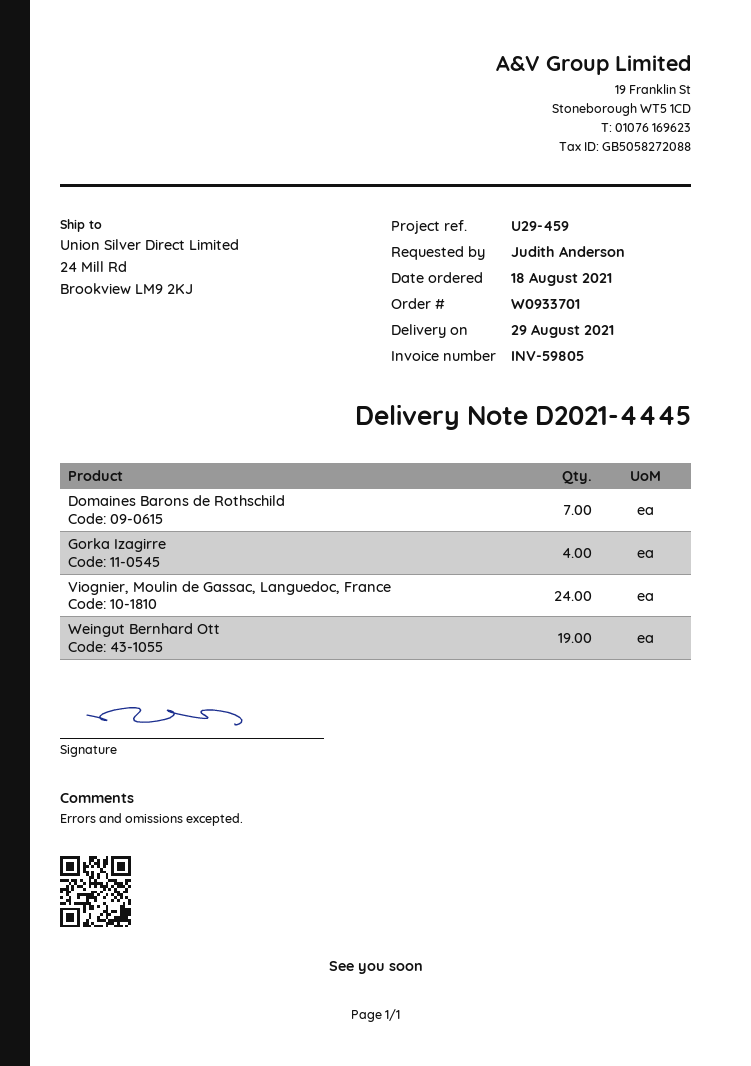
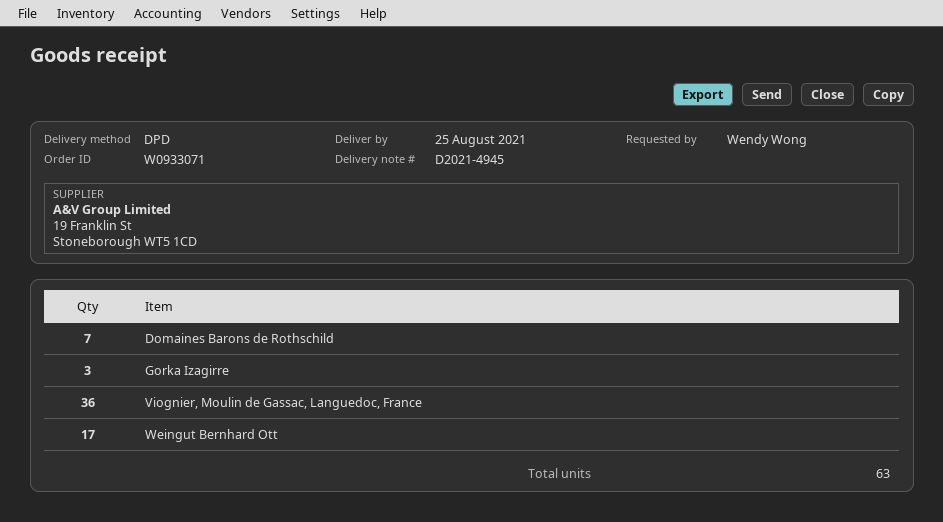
order number: W0933701 -> W0933071
delivery note number: D2021-4445 -> D2021-4945
delivery date: 2021-08-29 -> 2021-08-25
ordered by: Judith Anderson -> Wendy Wong
Gorka Izagirre: 4 -> 3
Viognier, Moulin de Gassac, Languedoc, France: 24 -> 36
Weingut Bernhard Ott: 19 -> 17

